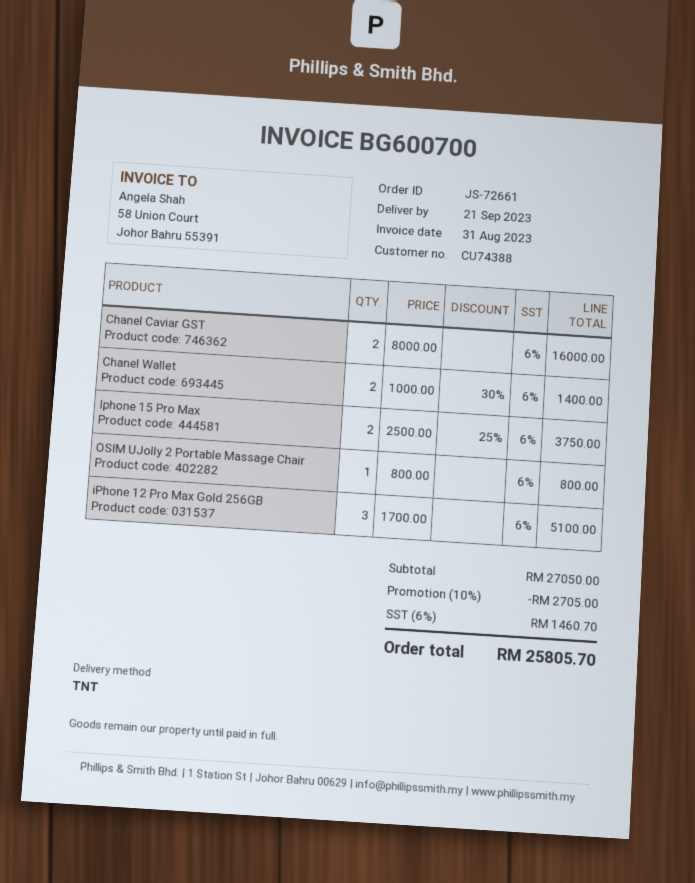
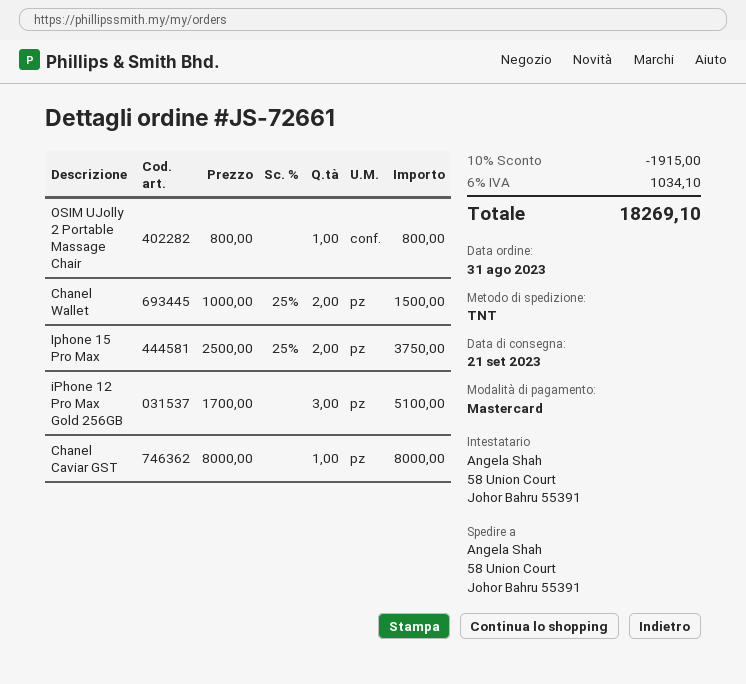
Chanel Caviar GST: 2 x 8000.00 = 16000.00 -> 1 x 8000.00 = 8000.00
Chanel Wallet: 2 x 1000.00 - 30% = 1400.00 -> 2 x 1000.00 - 25% = 1500.00
discount: 10% = 2705.00 -> 10% = 1915.00
tax: 6% = 1460.70 -> 6% = 1034.10
total: 25805.70 -> 18269.10

